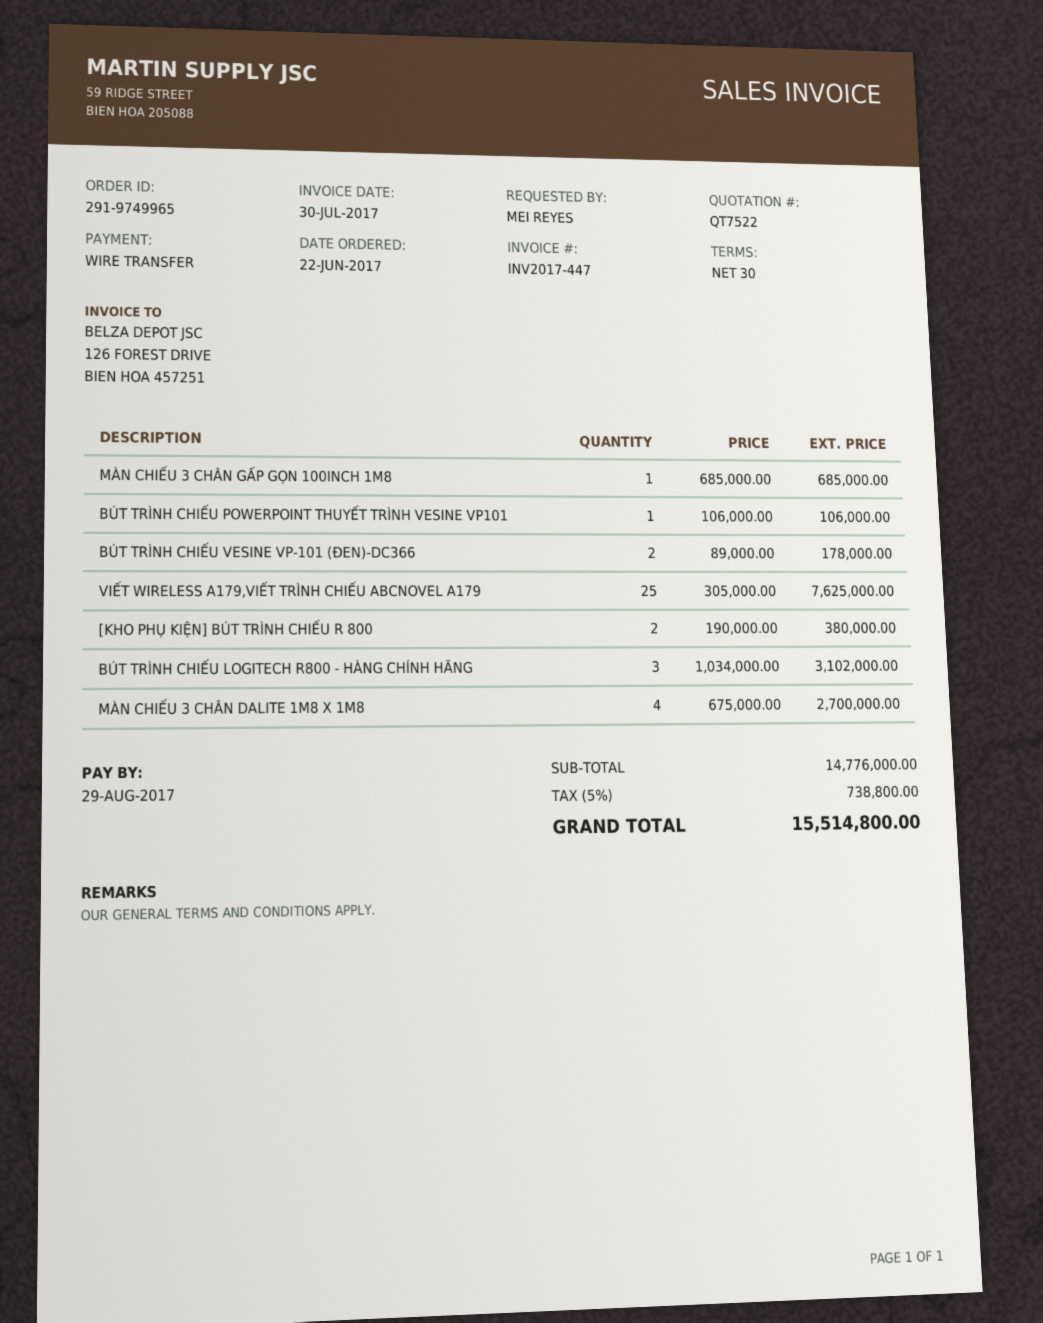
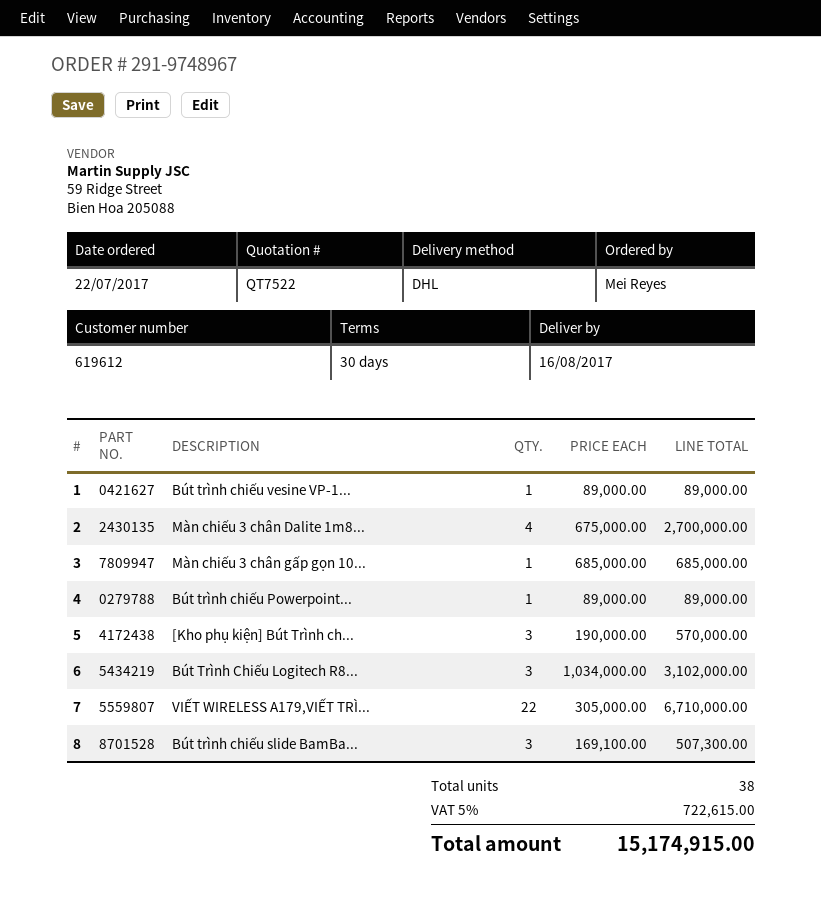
order number: 291-9749965 -> 291-9748967
order date: 2017-06-22 -> 2017-07-22
BÚT TRÌNH CHIẾU POWERPOINT THUYẾT TRÌNH VESINE VP101: 1 x 106000.00 = 106000.00 -> 1 x 89000.00 = 89000.00
BÚT TRÌNH CHIẾU VESINE VP-101 (ĐEN)-DC366: 2 x 89000.00 = 178000.00 -> 1 x 89000.00 = 89000.00
VIẾT WIRELESS A179,VIẾT TRÌNH CHIẾU ABCNOVEL A179: 25 x 305000.00 = 7625000.00 -> 22 x 305000.00 = 6710000.00
[KHO PHỤ KIỆN] BÚT TRÌNH CHIẾU R 800: 2 x 190000.00 = 380000.00 -> 3 x 190000.00 = 570000.00
Bút trình chiếu slide BamBa...: none -> 3 x 169100.00 = 507300.00
tax: 5% = 738800.00 -> 5% = 722615.00
total: 15514800.00 -> 15174915.00

